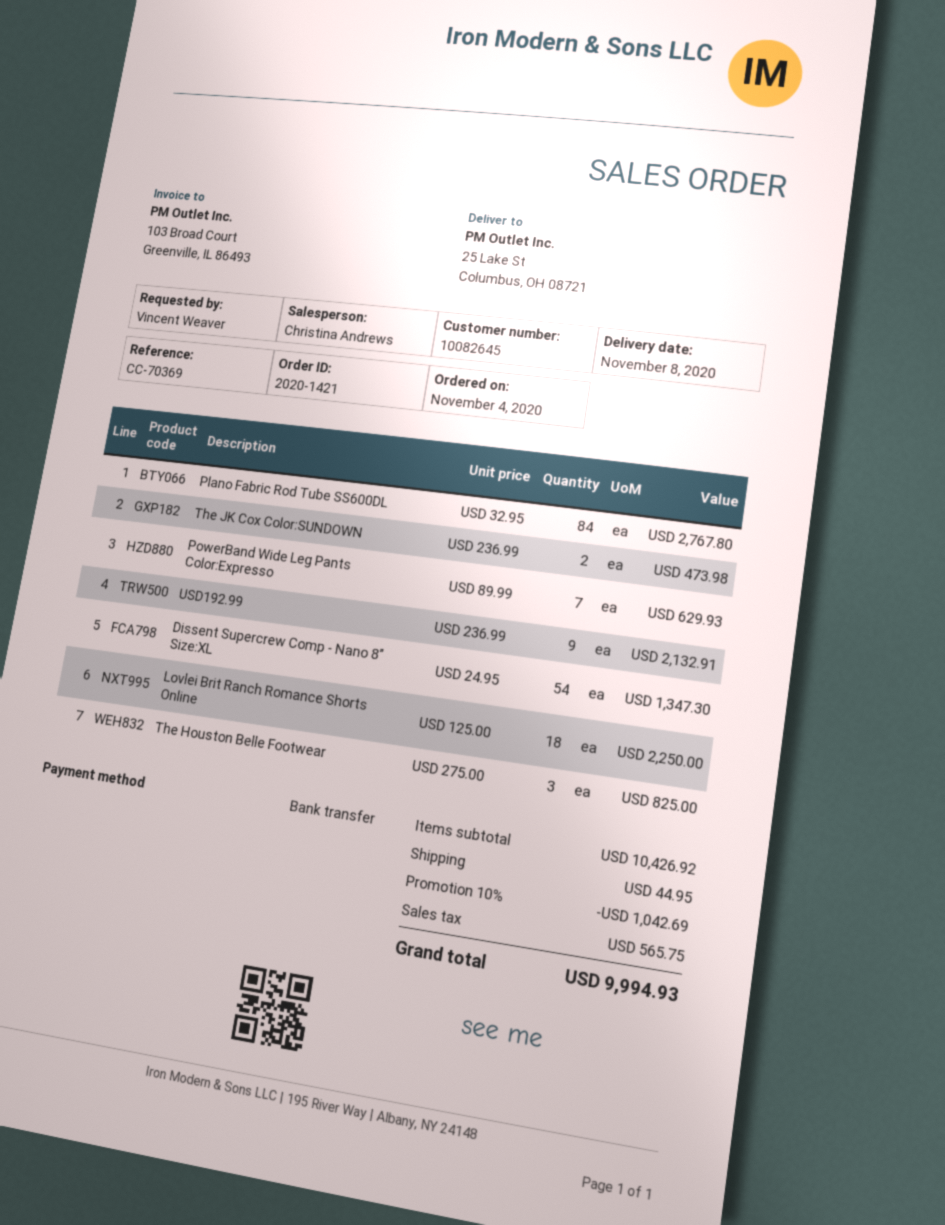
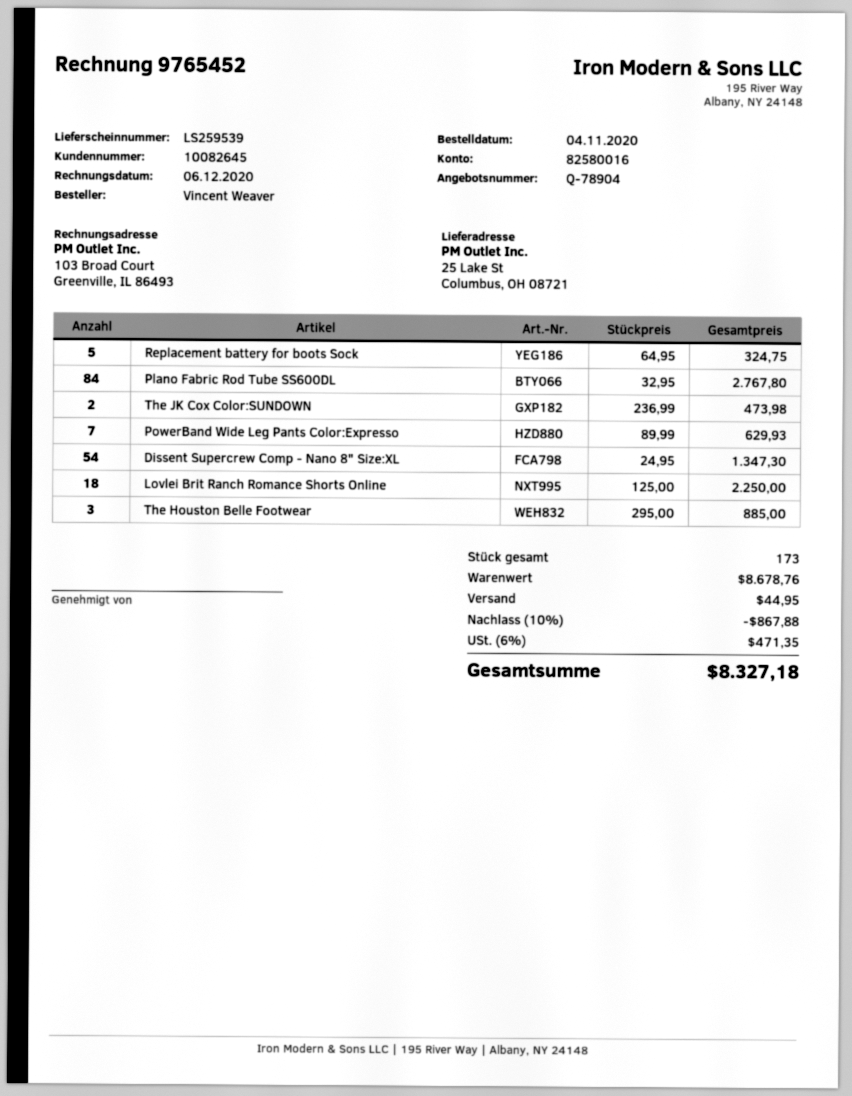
USD192.99: 9 x 236.99 = 2132.91 -> none
The Houston Belle Footwear: 3 x 275.00 = 825.00 -> 3 x 295.00 = 885.00
Replacement battery for boots Sock: none -> 5 x 64.95 = 324.75
subtotal: 10426.92 -> 8678.76
discount: 10% = 1042.69 -> 10% = 867.88
tax: 565.75 -> 471.35
total: 9994.93 -> 8327.18

